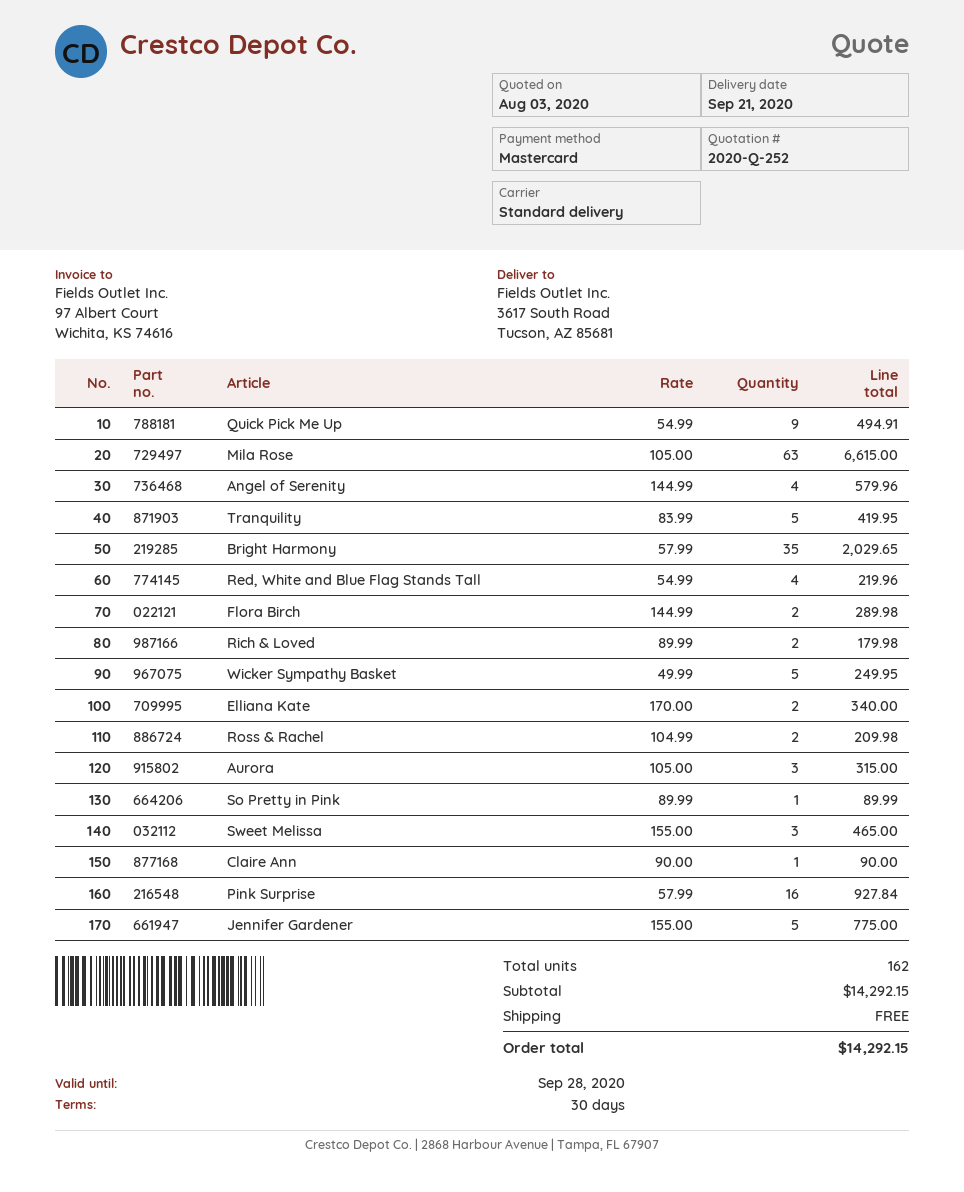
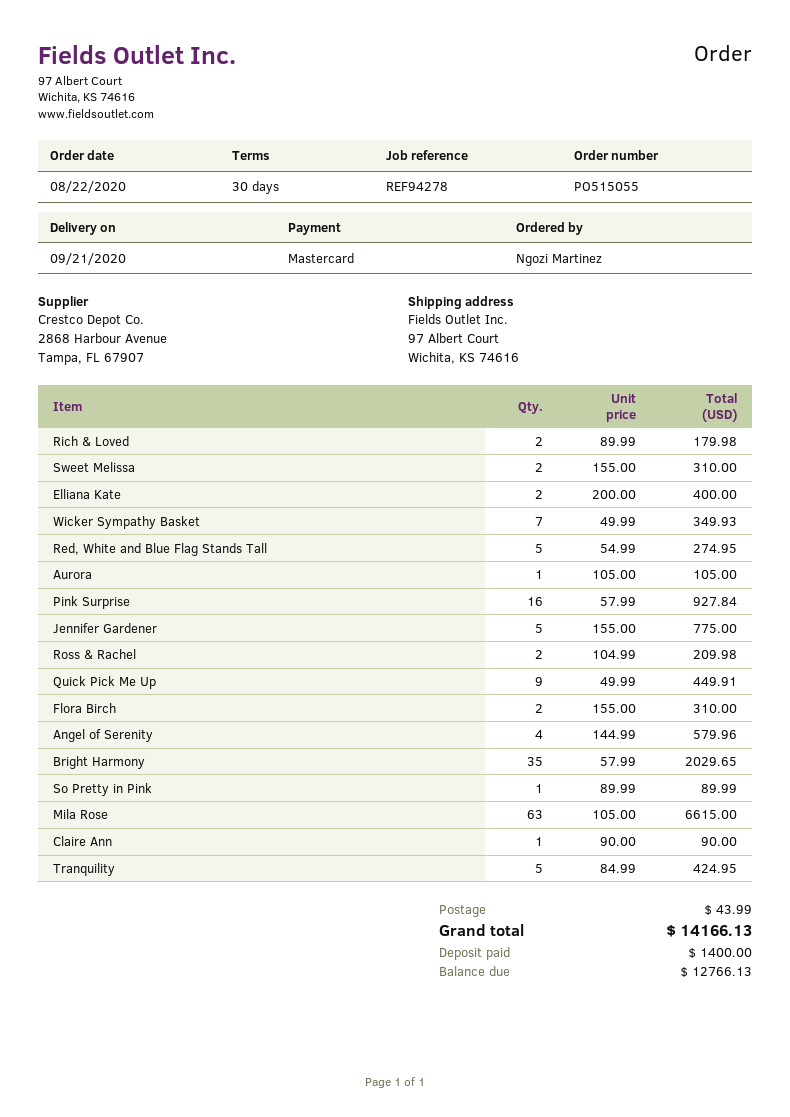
ship to: 3617 South Road, Tucson, AZ 85681 -> 97 Albert Court, Wichita, KS 74616
Quick Pick Me Up: 9 x 54.99 = 494.91 -> 9 x 49.99 = 449.91
Tranquility: 5 x 83.99 = 419.95 -> 5 x 84.99 = 424.95
Red, White and Blue Flag Stands Tall: 4 x 54.99 = 219.96 -> 5 x 54.99 = 274.95
Flora Birch: 2 x 144.99 = 289.98 -> 2 x 155.00 = 310.00
Wicker Sympathy Basket: 5 x 49.99 = 249.95 -> 7 x 49.99 = 349.93
Elliana Kate: 2 x 170.00 = 340.00 -> 2 x 200.00 = 400.00
Aurora: 3 x 105.00 = 315.00 -> 1 x 105.00 = 105.00
Sweet Melissa: 3 x 155.00 = 465.00 -> 2 x 155.00 = 310.00
shipping: 0.00 -> 43.99
total: 14292.15 -> 14166.13

